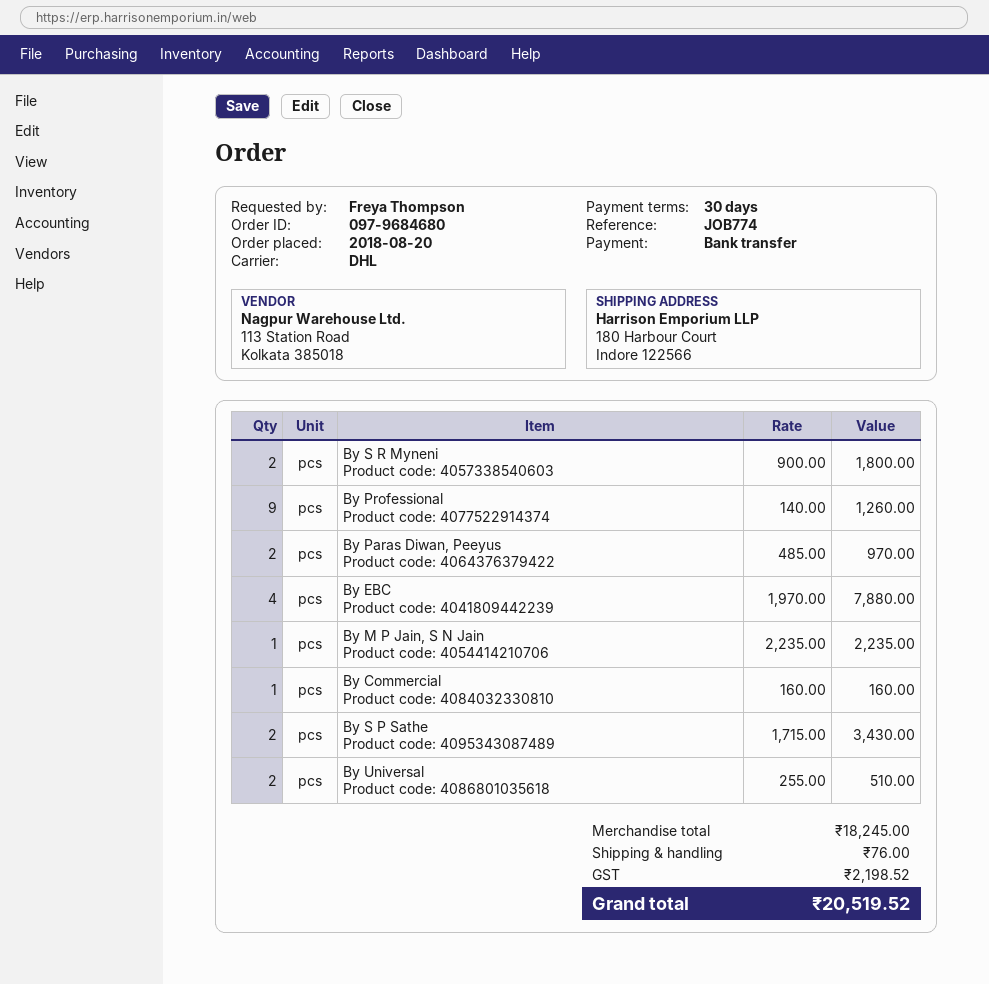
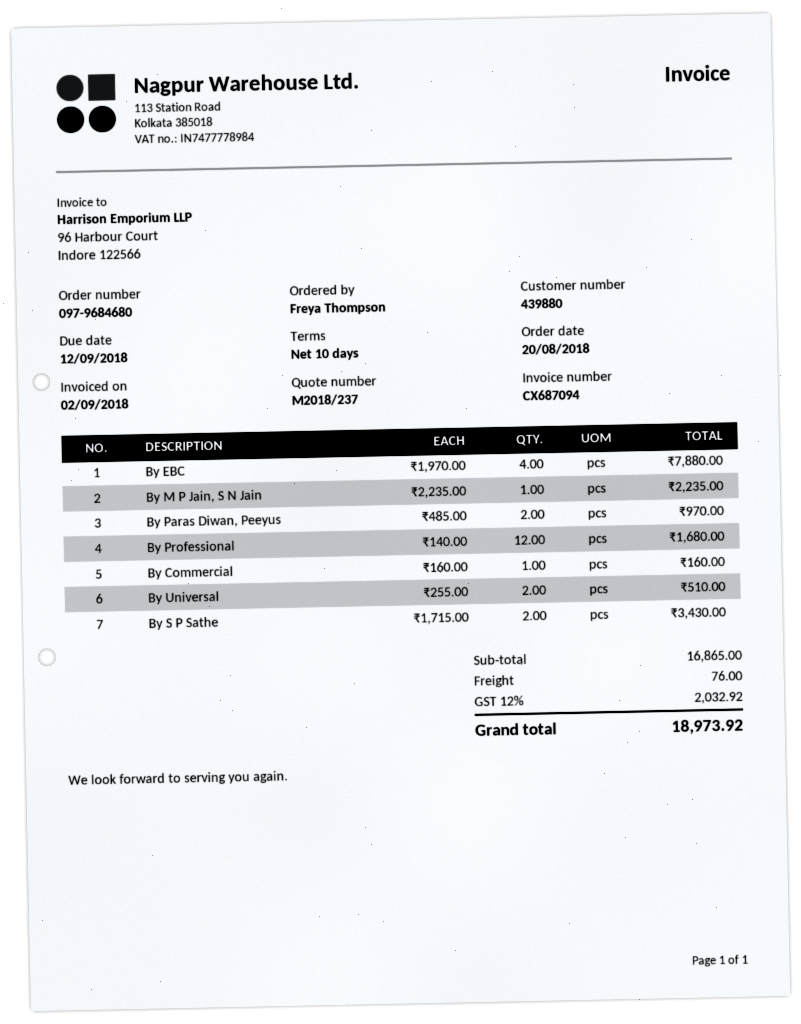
payment terms: 30 days -> 10 days
By S R Myneni: 2 x 900.00 = 1800.00 -> none
By Professional: 9 x 140.00 = 1260.00 -> 12 x 140.00 = 1680.00
subtotal: 18245.00 -> 16865.00
tax: 2198.52 -> 2032.92
total: 20519.52 -> 18973.92

